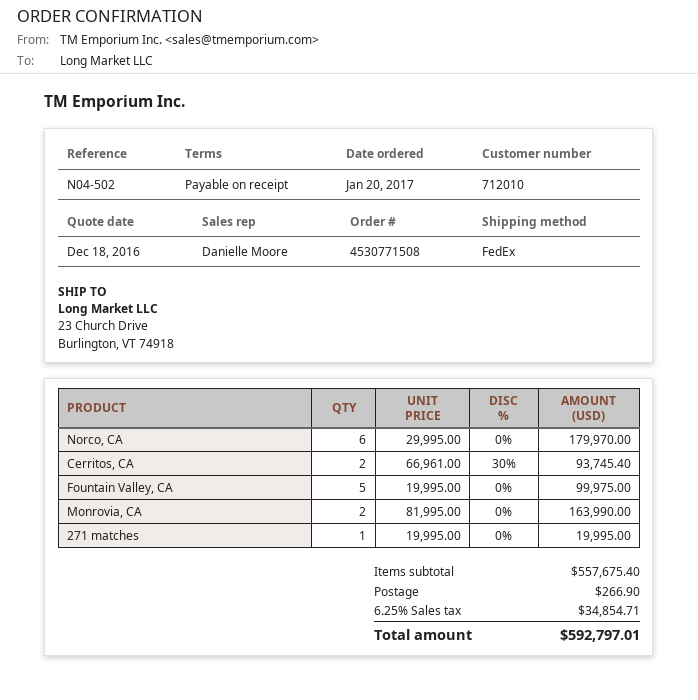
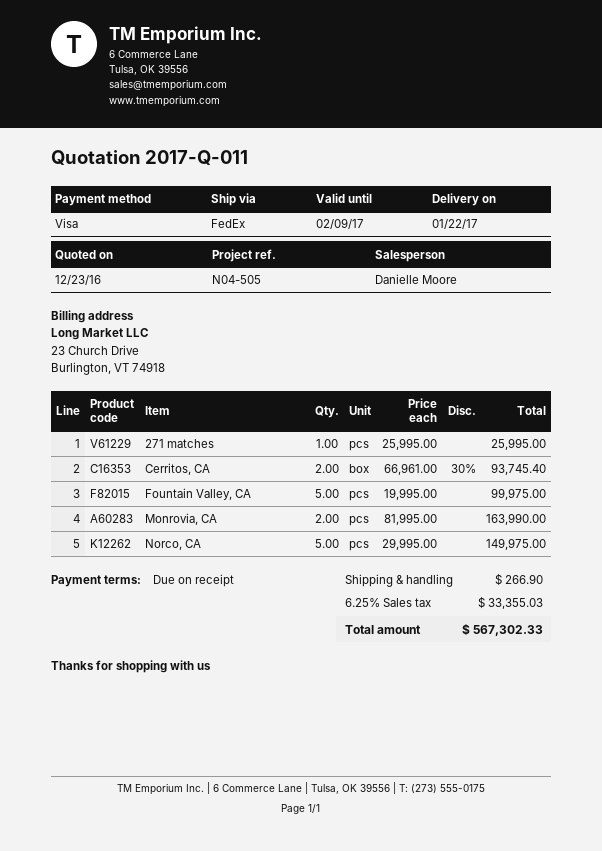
quote date: 2016-12-18 -> 2016-12-23
reference: N04-502 -> N04-505
Norco, CA: 6 x 29995.00 = 179970.00 -> 5 x 29995.00 = 149975.00
271 matches: 1 x 19995.00 = 19995.00 -> 1 x 25995.00 = 25995.00
tax: 6.25% = 34854.71 -> 6.25% = 33355.03
total: 592797.01 -> 567302.33

